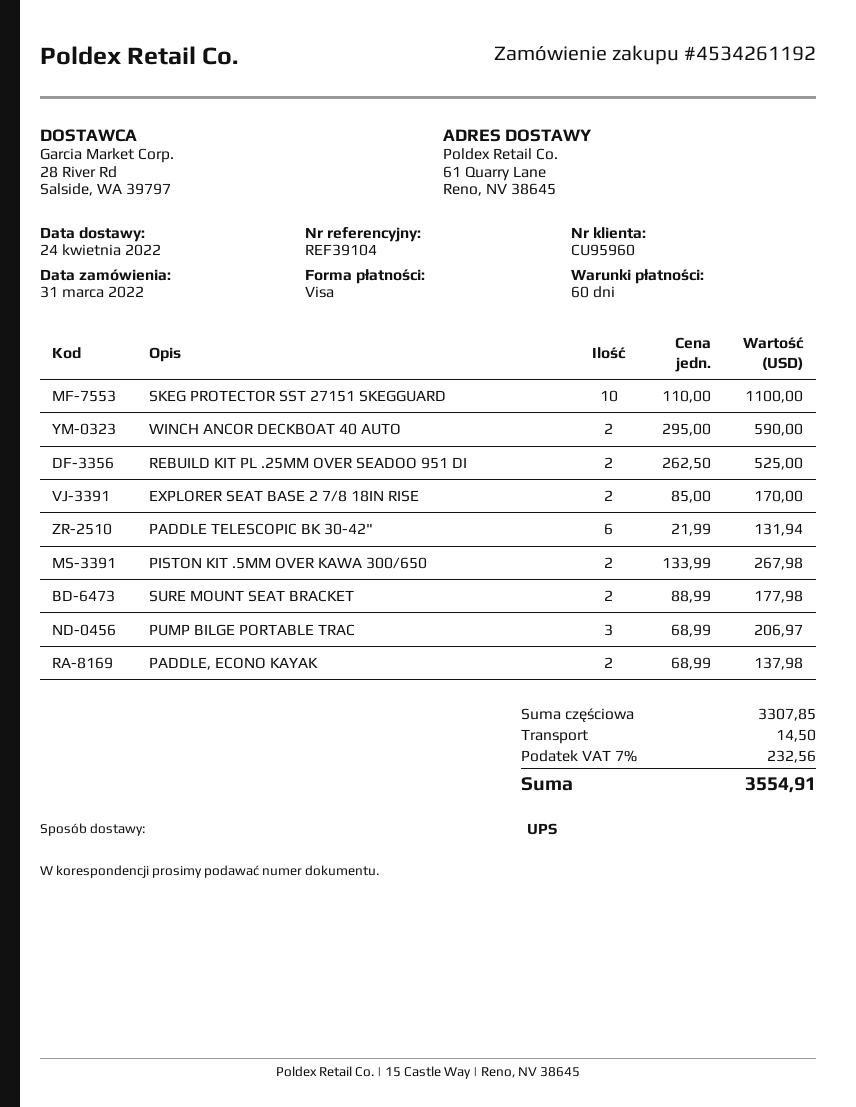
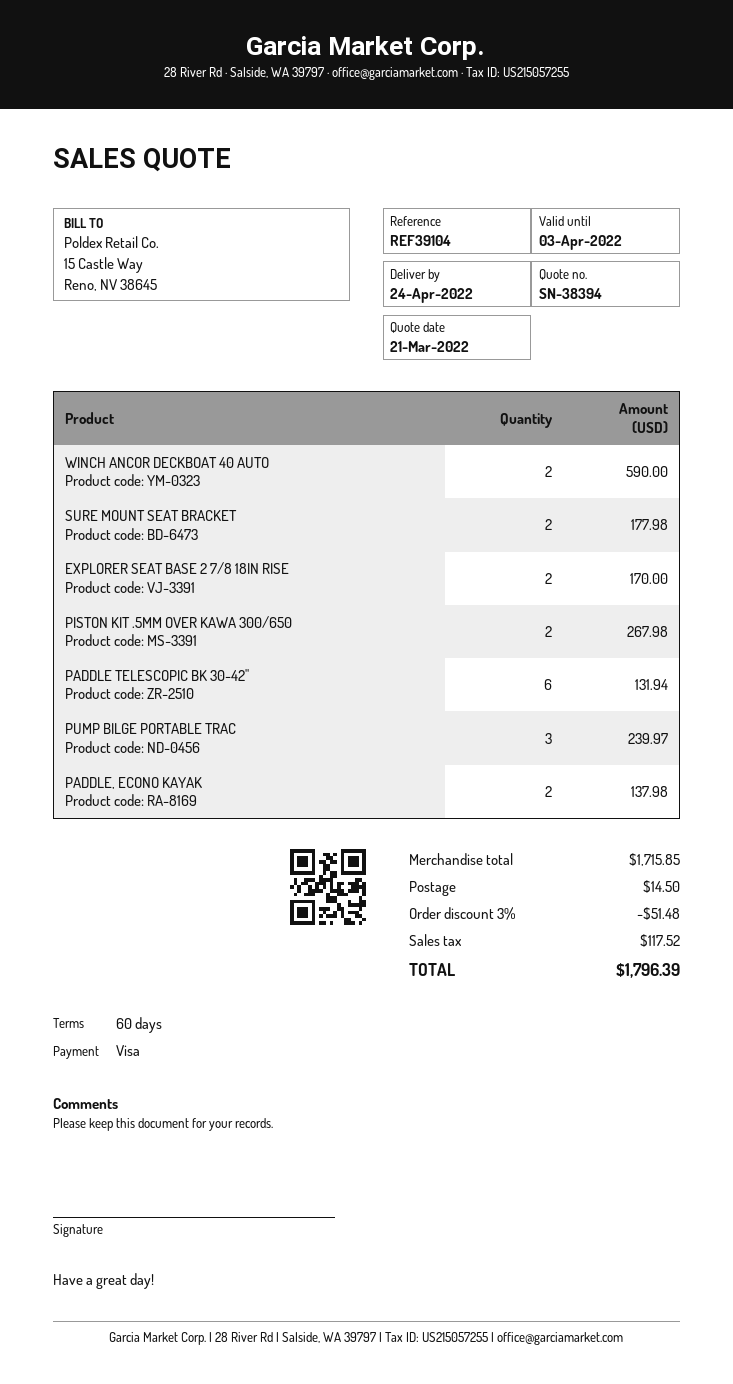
SKEG PROTECTOR SST 27151 SKEGGUARD: 10 for 1100.00 -> none
REBUILD KIT PL .25MM OVER SEADOO 951 DI: 2 for 525.00 -> none
PUMP BILGE PORTABLE TRAC: 3 for 206.97 -> 3 for 239.97
subtotal: 3307.85 -> 1715.85
discount: none -> 3% = 51.48
tax: 232.56 -> 117.52
total: 3554.91 -> 1796.39

